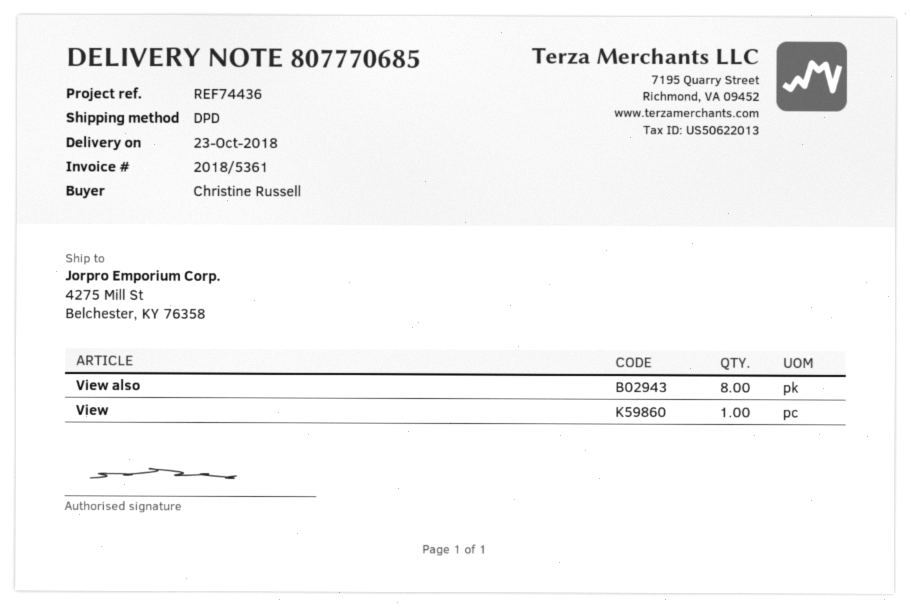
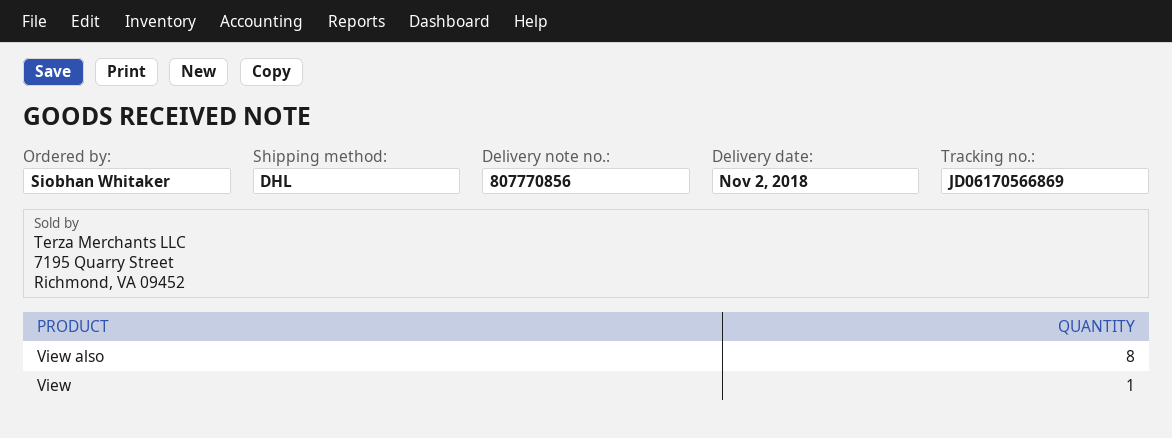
delivery note number: 807770685 -> 807770856
delivery date: 2018-10-23 -> 2018-11-02
ordered by: Christine Russell -> Siobhan Whitaker
shipping method: DPD -> DHL

